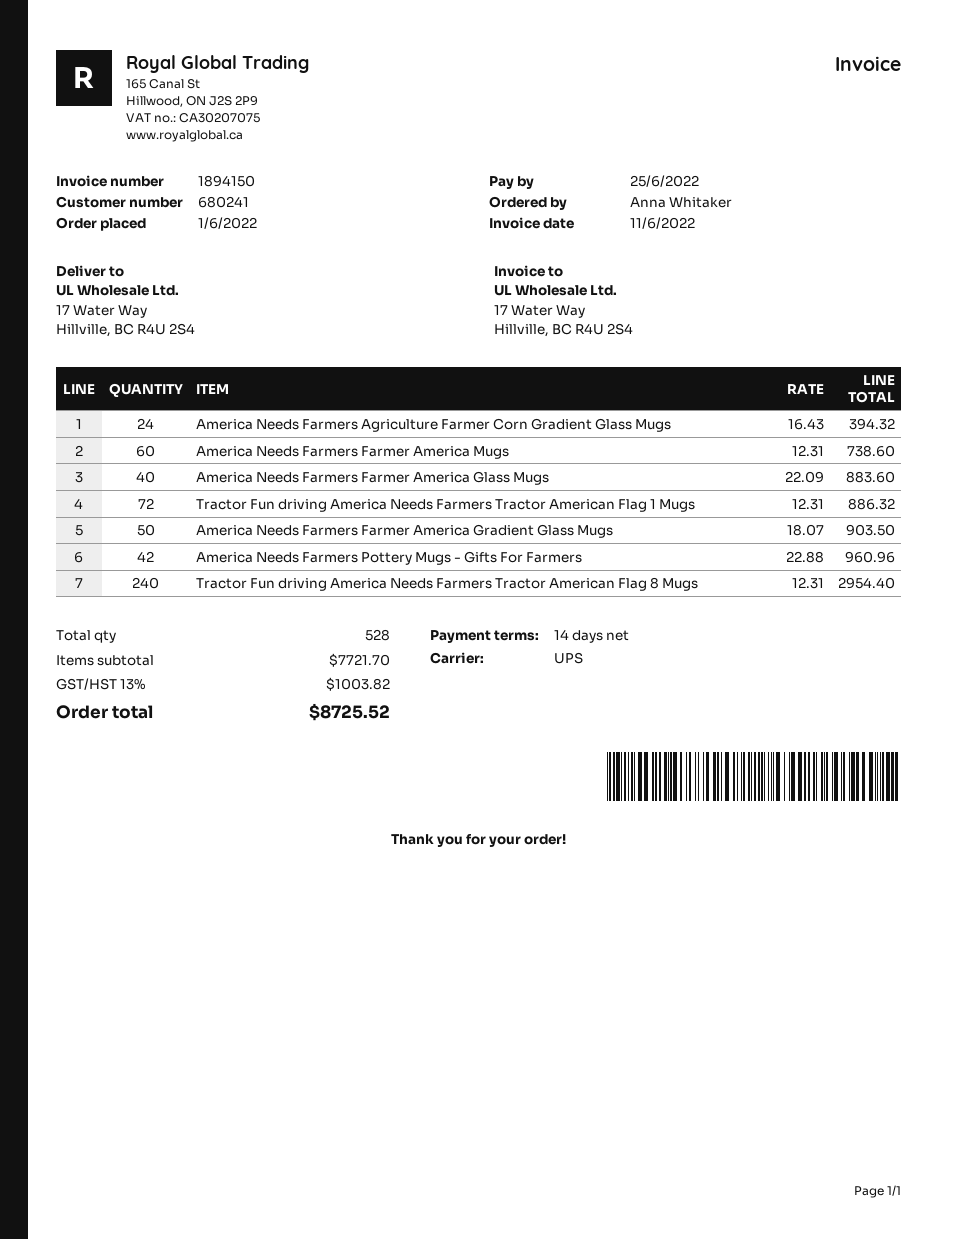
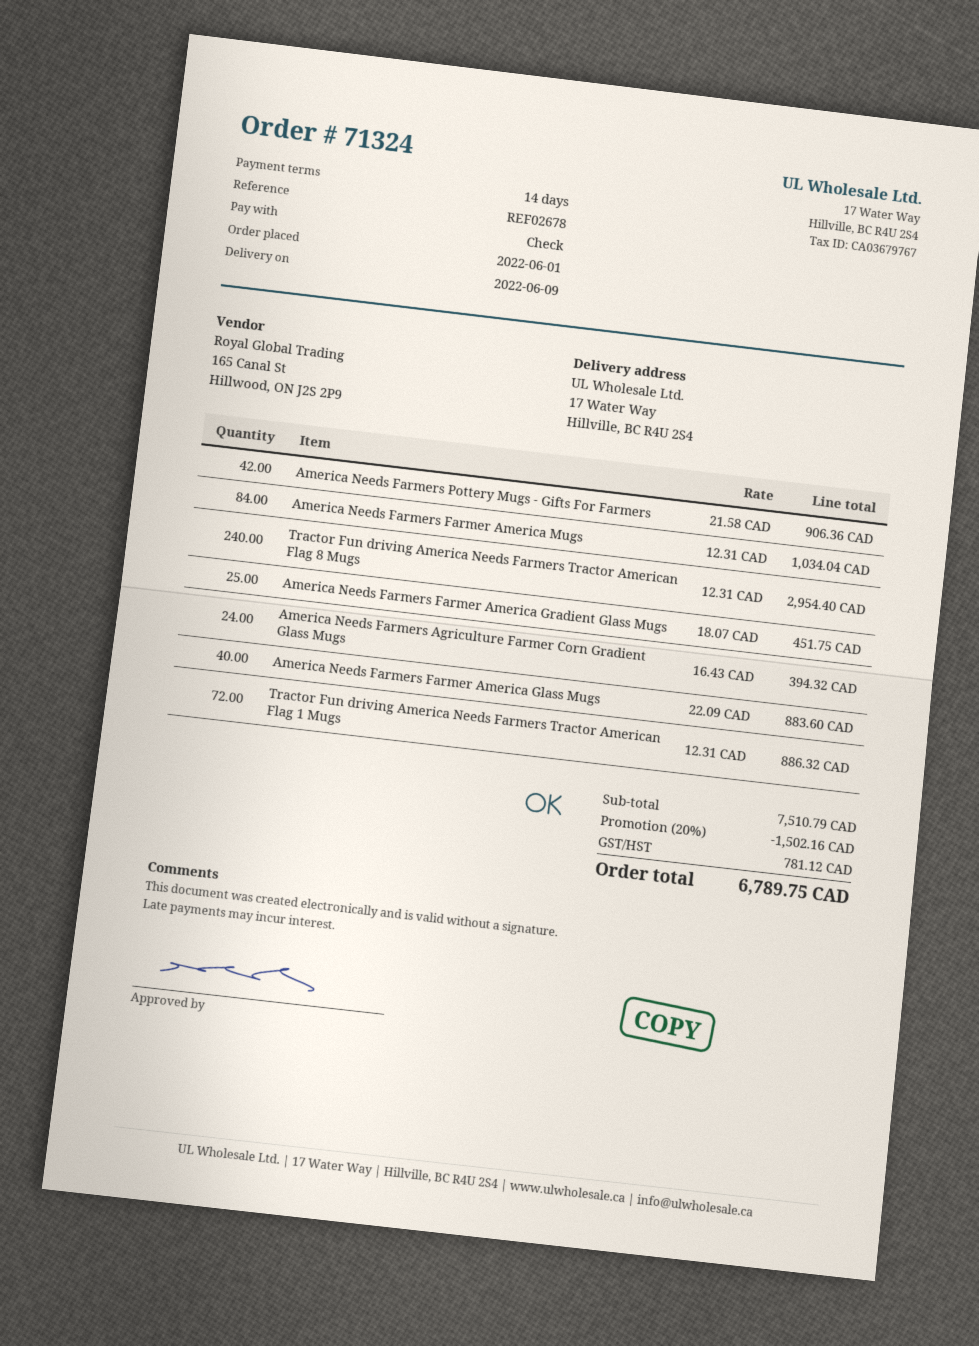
America Needs Farmers Farmer America Mugs: 60 x 12.31 = 738.60 -> 84 x 12.31 = 1034.04
America Needs Farmers Farmer America Gradient Glass Mugs: 50 x 18.07 = 903.50 -> 25 x 18.07 = 451.75
America Needs Farmers Pottery Mugs - Gifts For Farmers: 42 x 22.88 = 960.96 -> 42 x 21.58 = 906.36
subtotal: 7721.70 -> 7510.79
discount: none -> 20% = 1502.16
tax: 1003.82 -> 781.12
total: 8725.52 -> 6789.75

